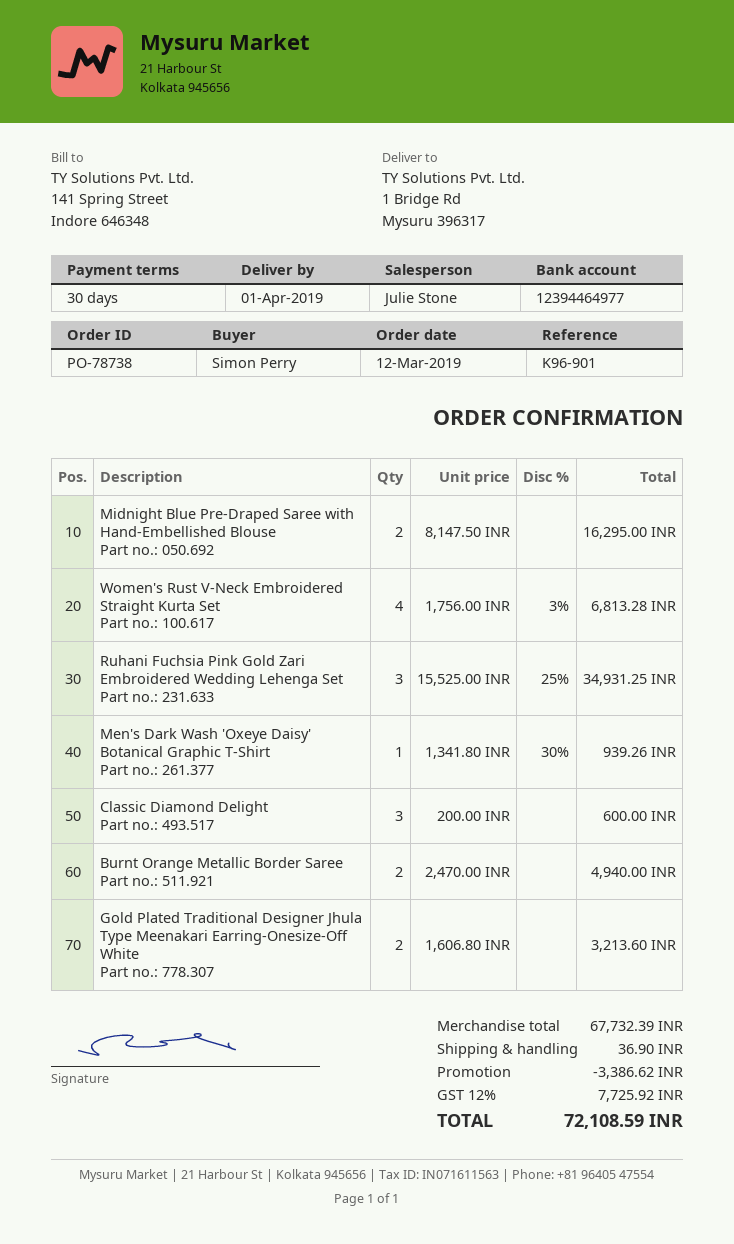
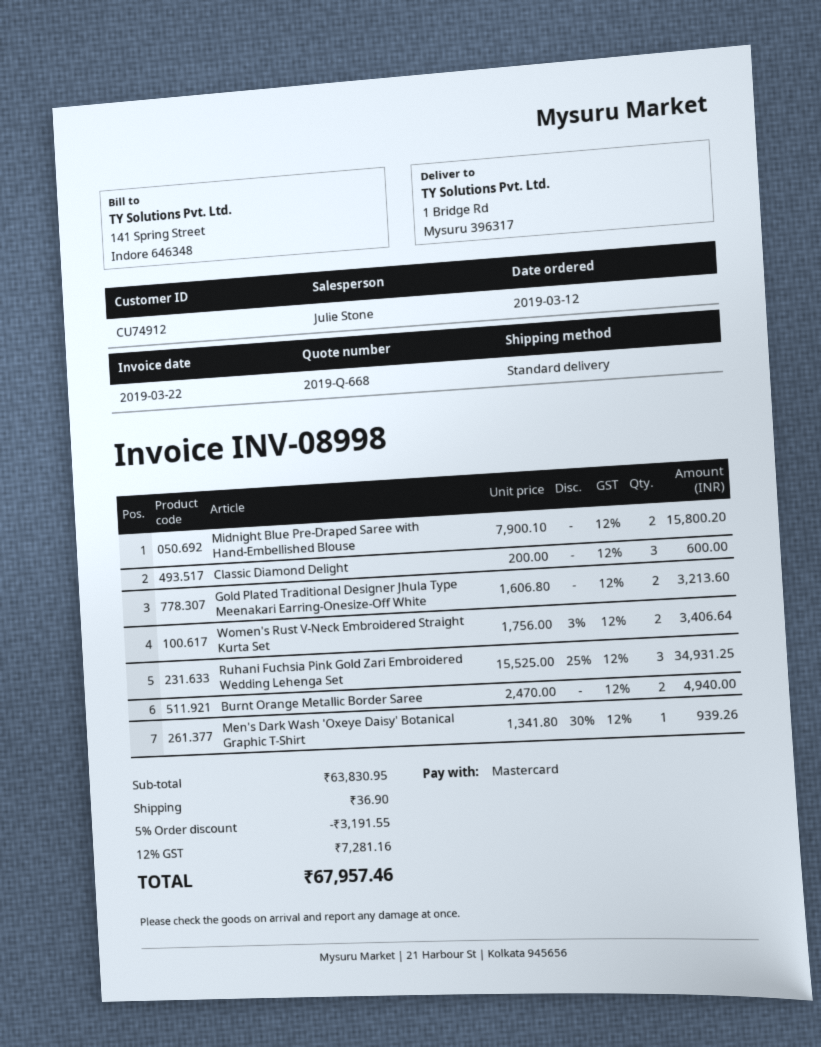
Midnight Blue Pre-Draped Saree with Hand-Embellished Blouse: 2 x 8147.50 = 16295.00 -> 2 x 7900.10 = 15800.20
Women's Rust V-Neck Embroidered Straight Kurta Set: 4 x 1756.00 - 3% = 6813.28 -> 2 x 1756.00 - 3% = 3406.64
subtotal: 67732.39 -> 63830.95
discount: 3386.62 -> 3191.55
tax: 12% = 7725.92 -> 12% = 7281.16
total: 72108.59 -> 67957.46

